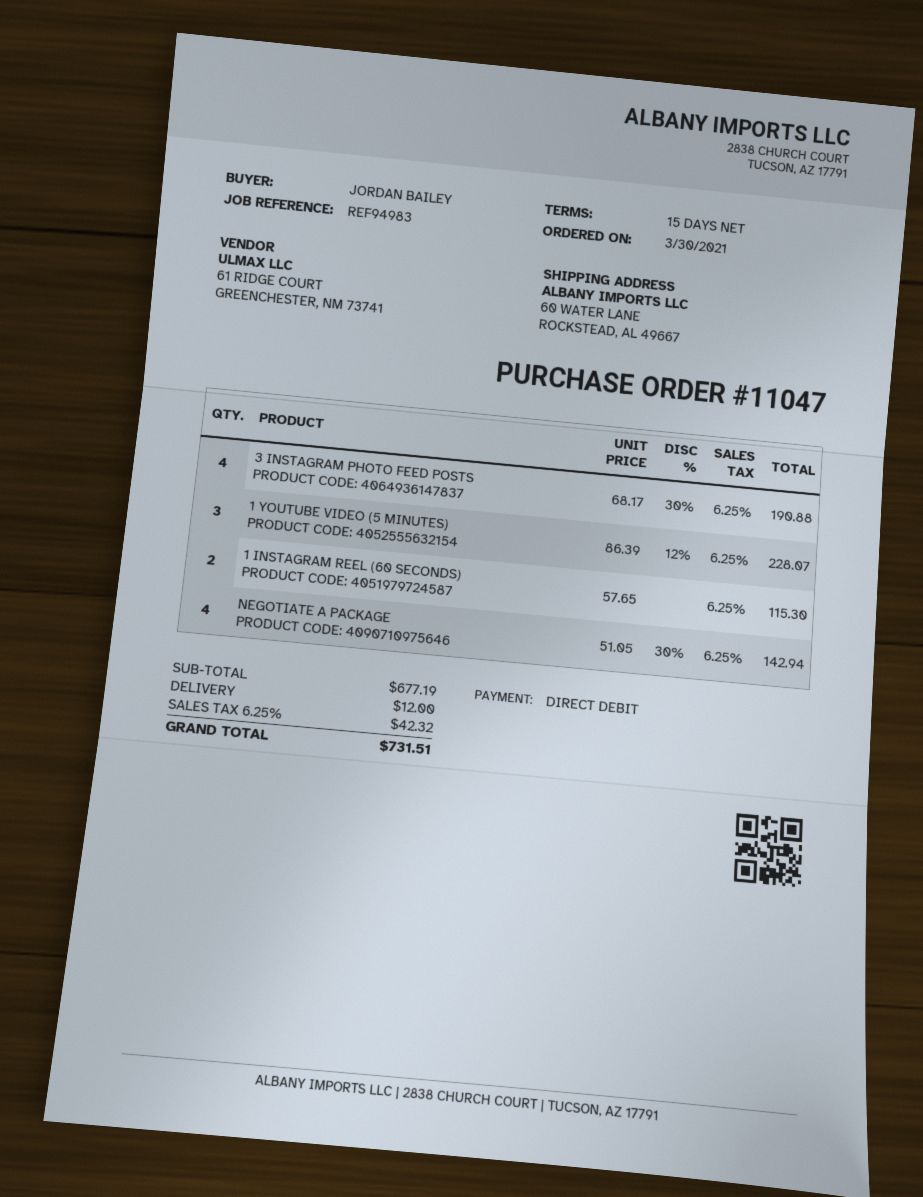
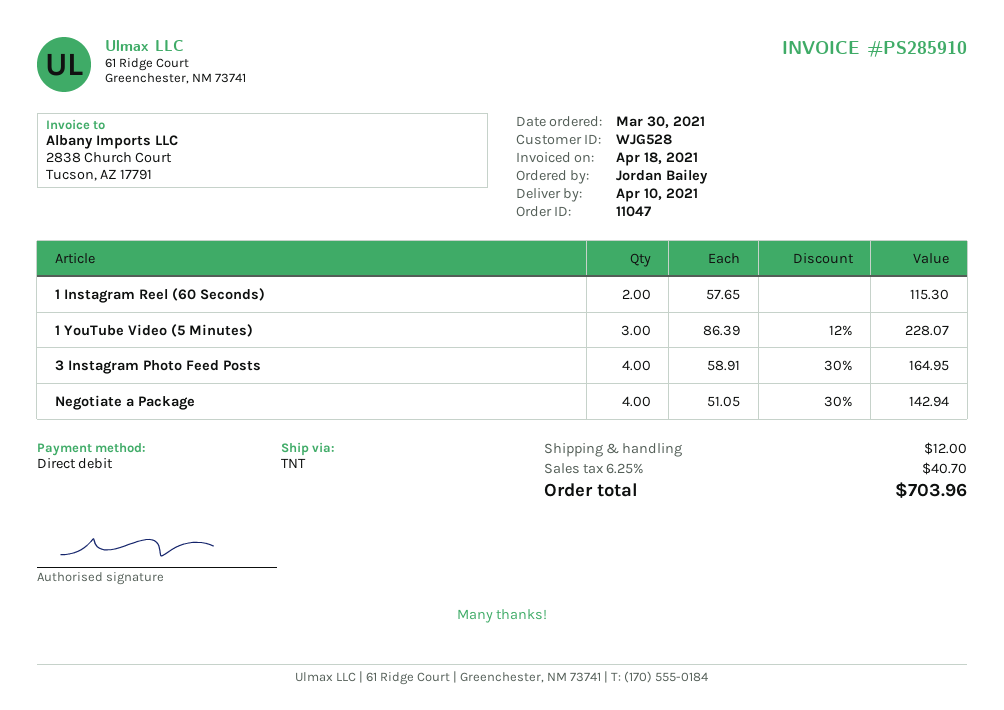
3 INSTAGRAM PHOTO FEED POSTS: 4 x 68.17 - 30% = 190.88 -> 4 x 58.91 - 30% = 164.95
tax: 6.25% = 42.32 -> 6.25% = 40.70
total: 731.51 -> 703.96

